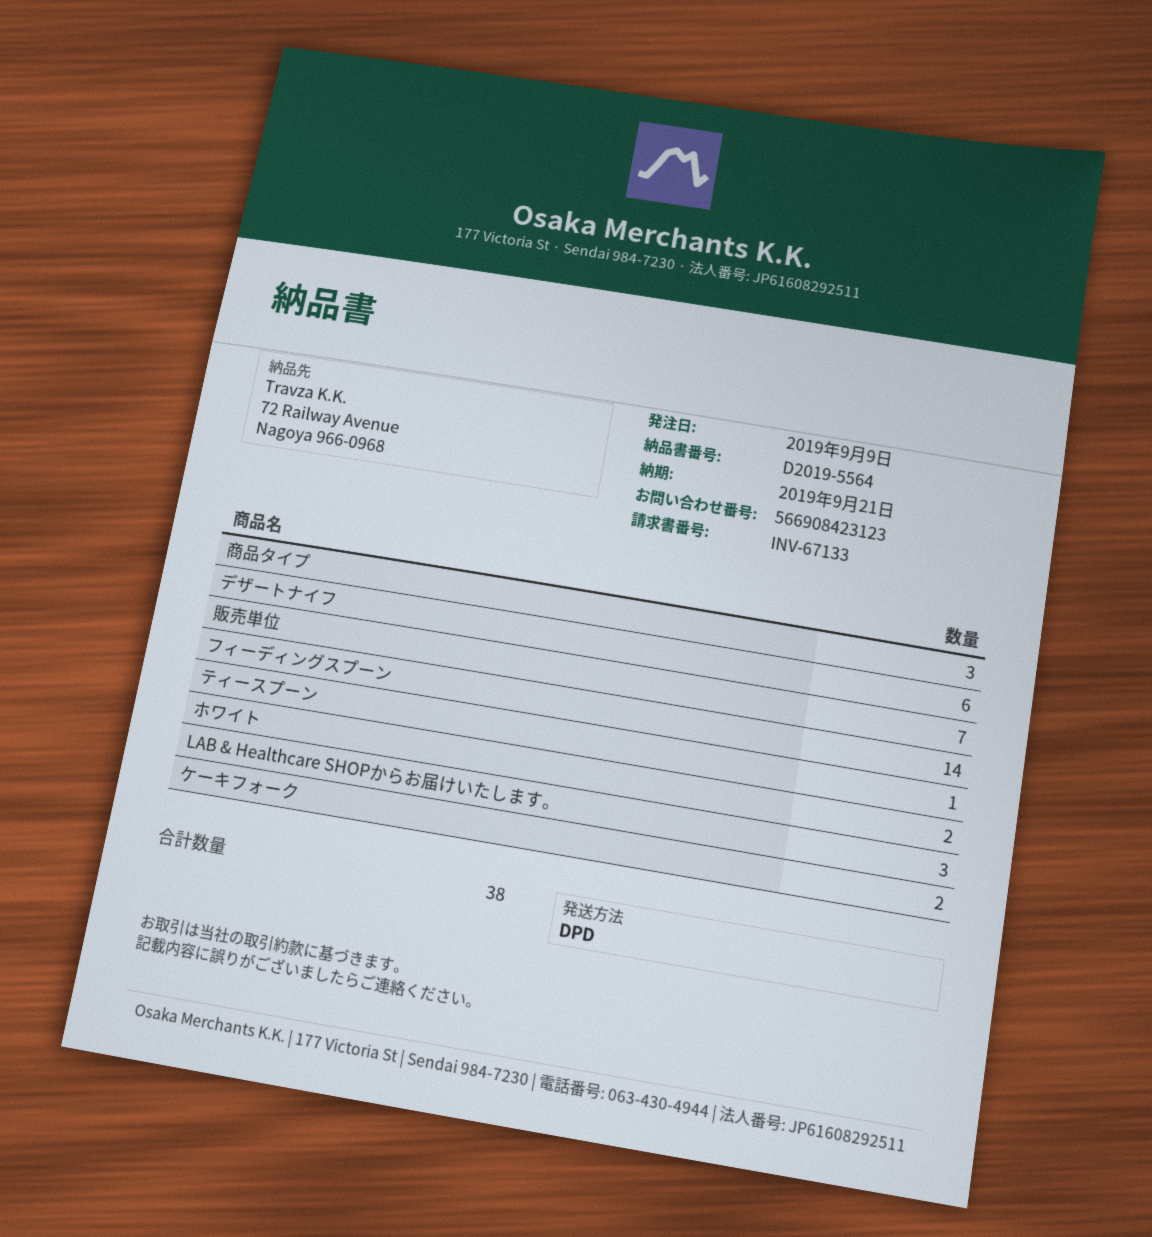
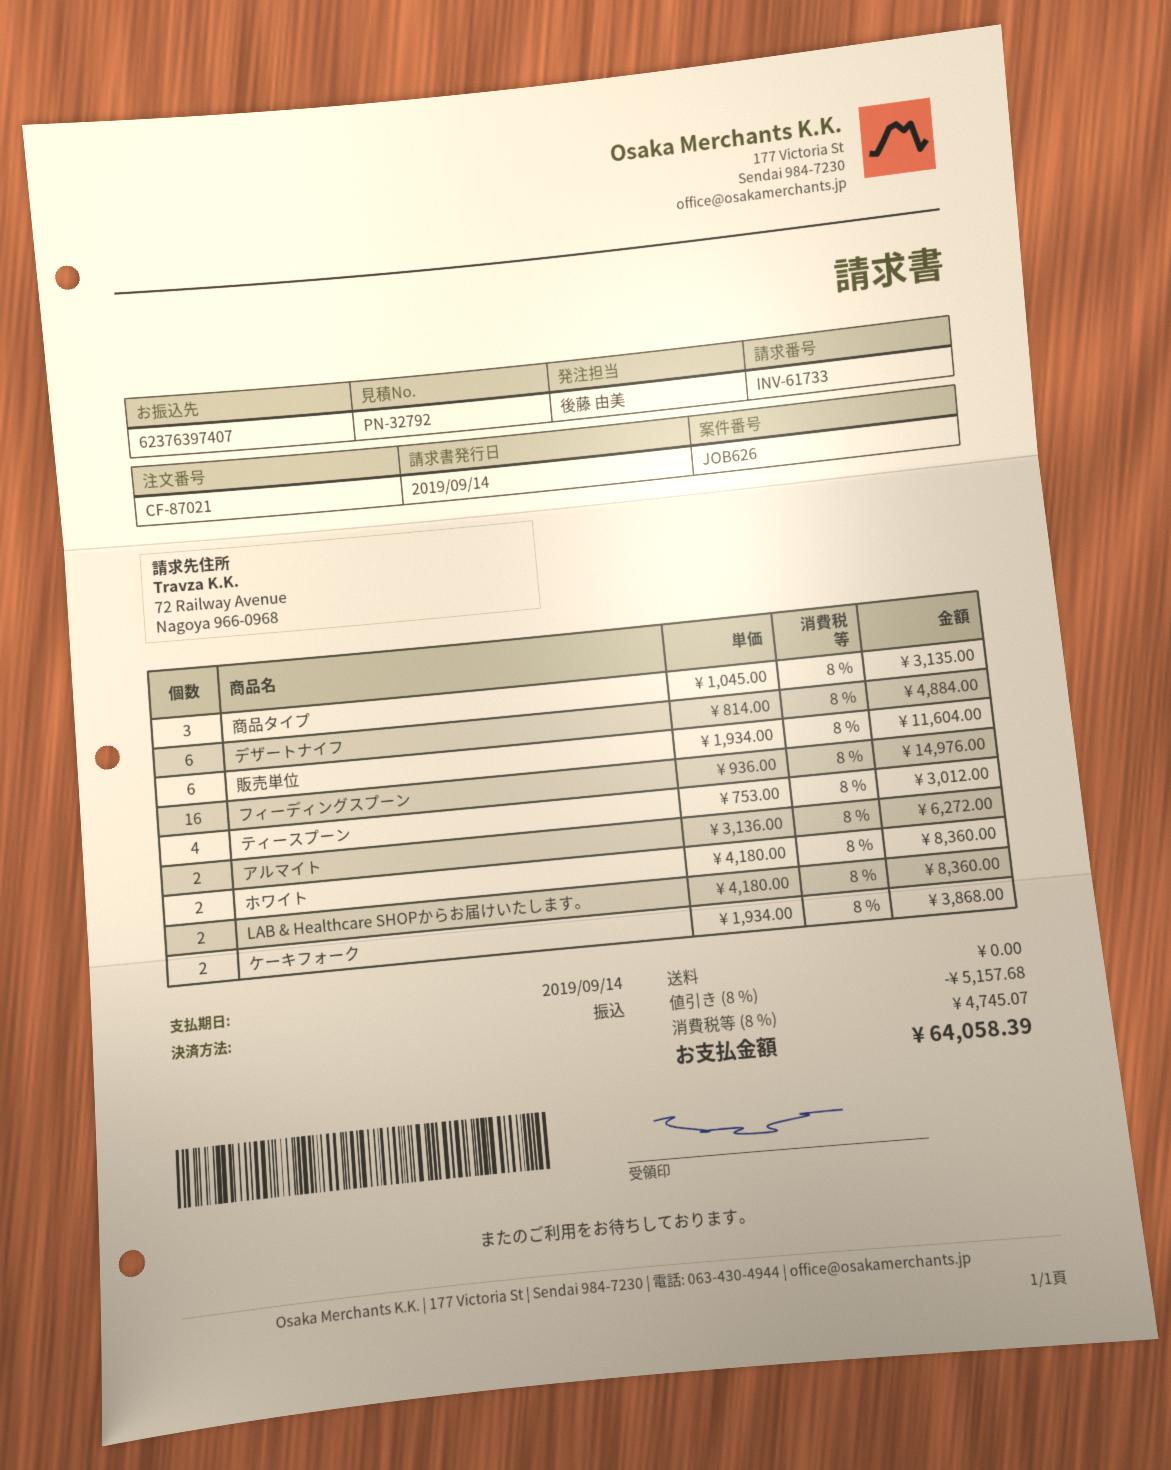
invoice number: INV-67133 -> INV-61733
販売単位: 7 -> 6
フィーディングスプーン: 14 -> 16
ティースプーン: 1 -> 4
LAB & Healthcare SHOPからお届けいたします。: 3 -> 2
アルマイト: none -> 2

